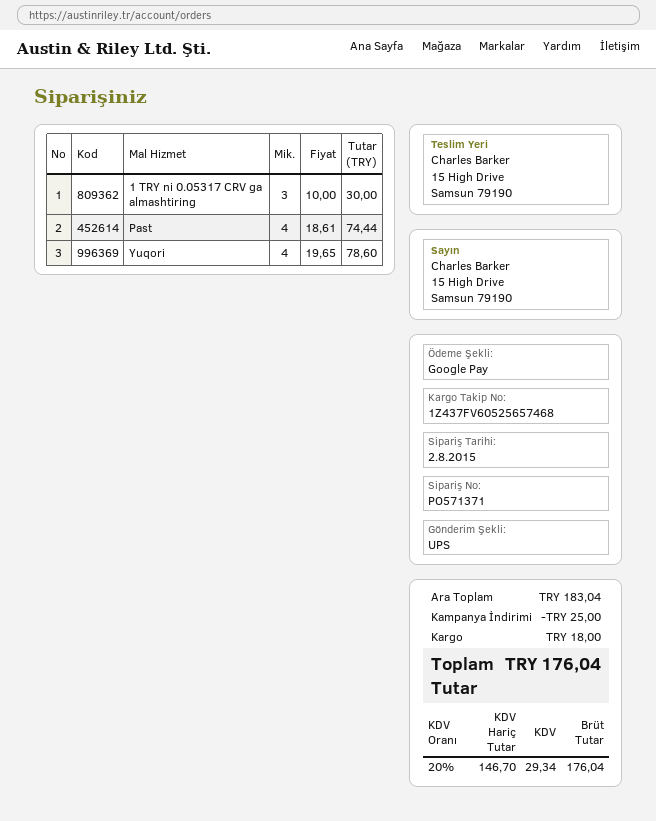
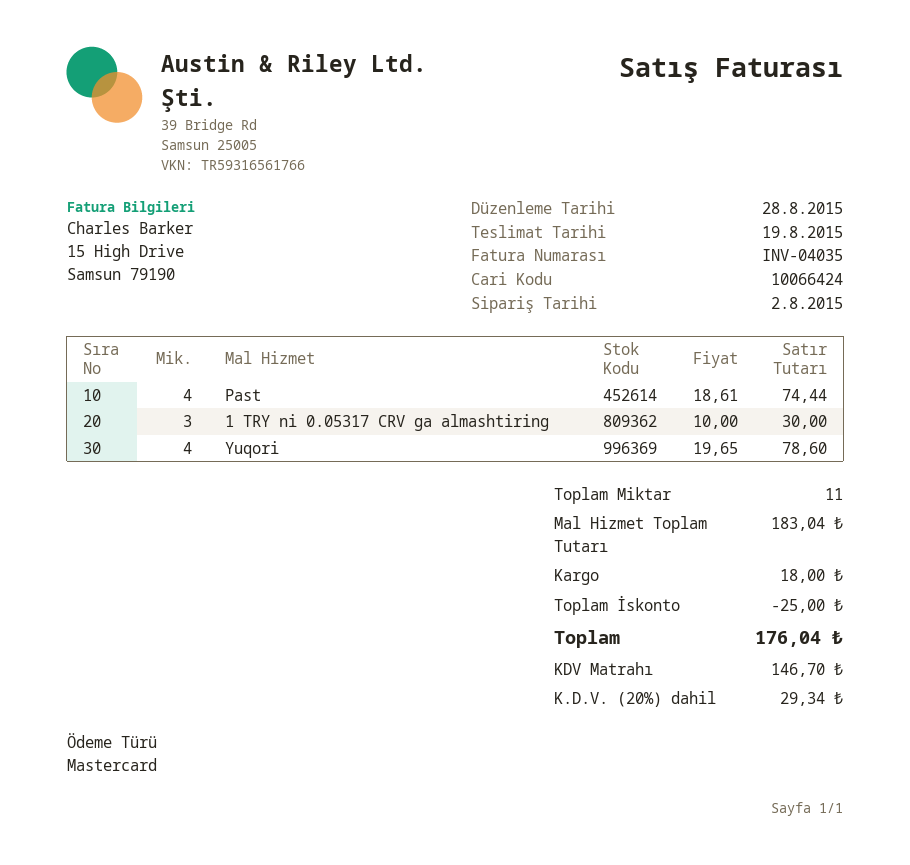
payment method: Google Pay -> Mastercard

